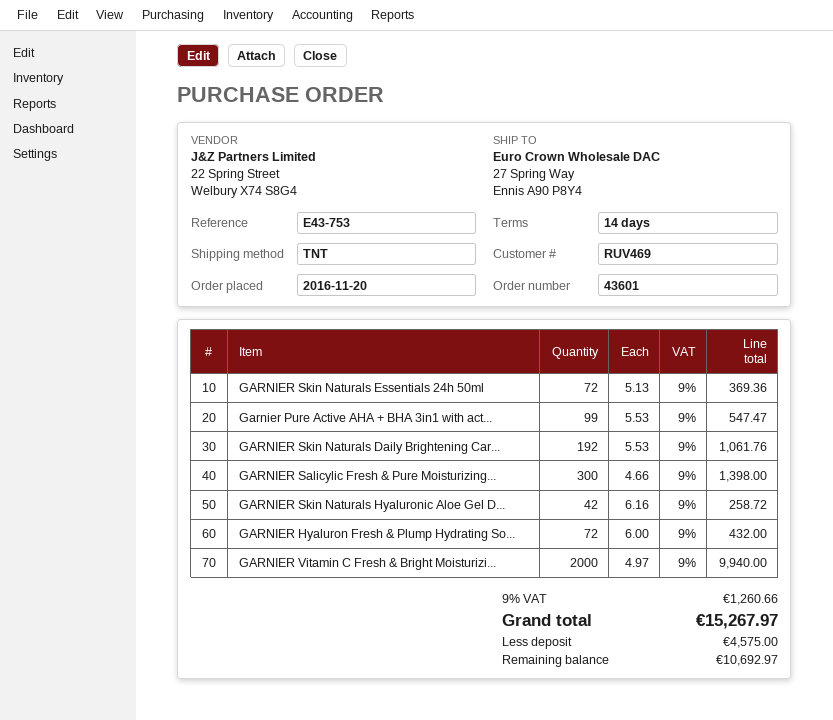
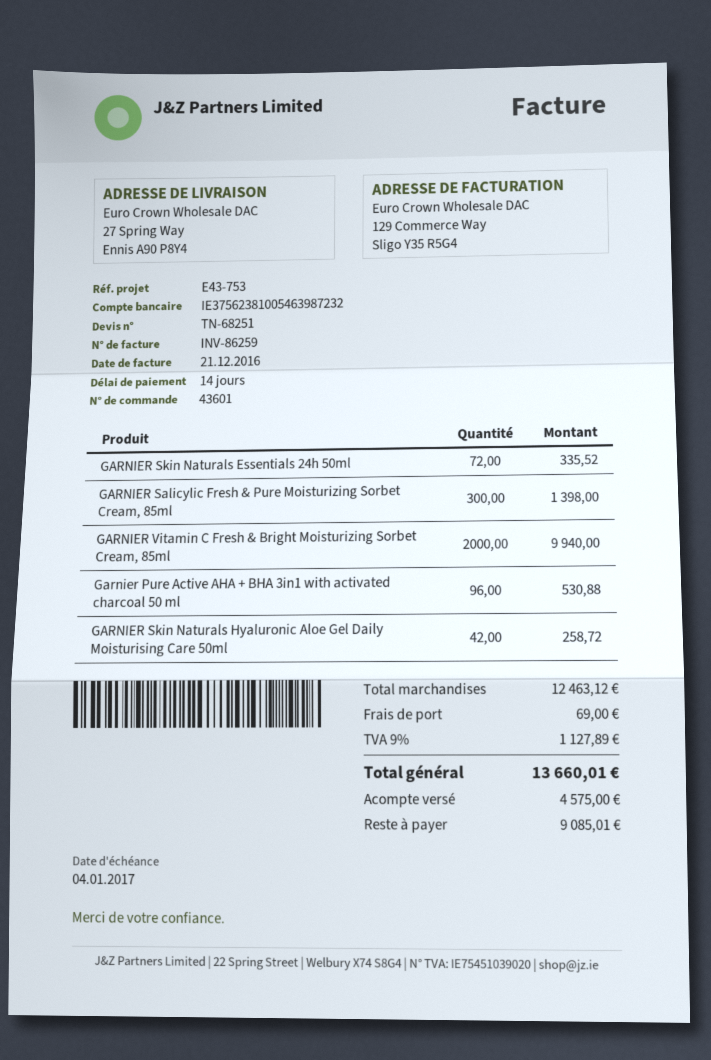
GARNIER Skin Naturals Essentials 24h 50ml: 72 for 369.36 -> 72 for 335.52
Garnier Pure Active AHA + BHA 3in1 with act...: 99 for 547.47 -> 96 for 530.88
GARNIER Skin Naturals Daily Brightening Car...: 192 for 1061.76 -> none
GARNIER Hyaluron Fresh & Plump Hydrating So...: 72 for 432.00 -> none
shipping: none -> 69.00
tax: 9% = 1260.66 -> 9% = 1127.89
total: 15267.97 -> 13660.01
balance: 10692.97 -> 9085.01

